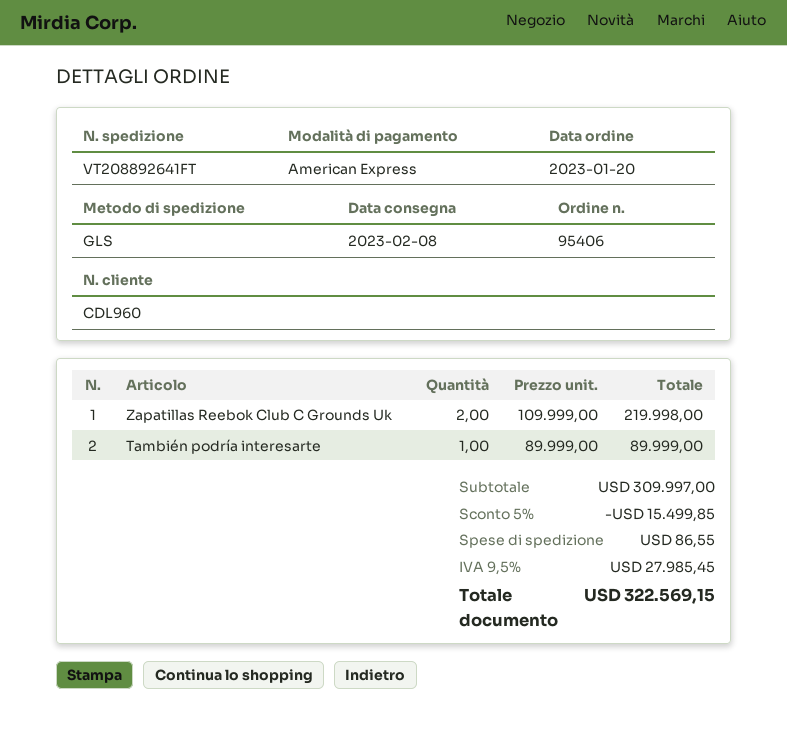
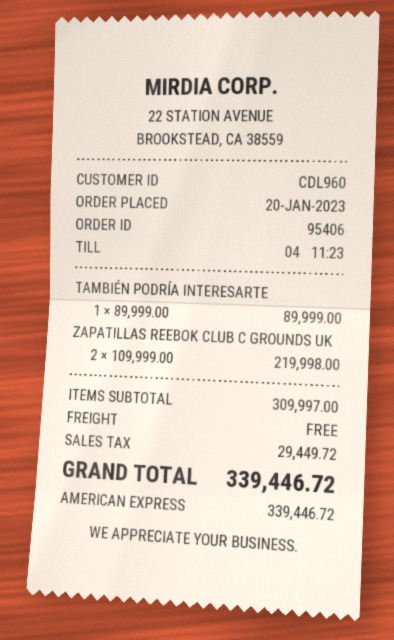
discount: 5% = 15499.85 -> none
shipping: 86.55 -> 0.00
tax: 27985.45 -> 29449.72
total: 322569.15 -> 339446.72

